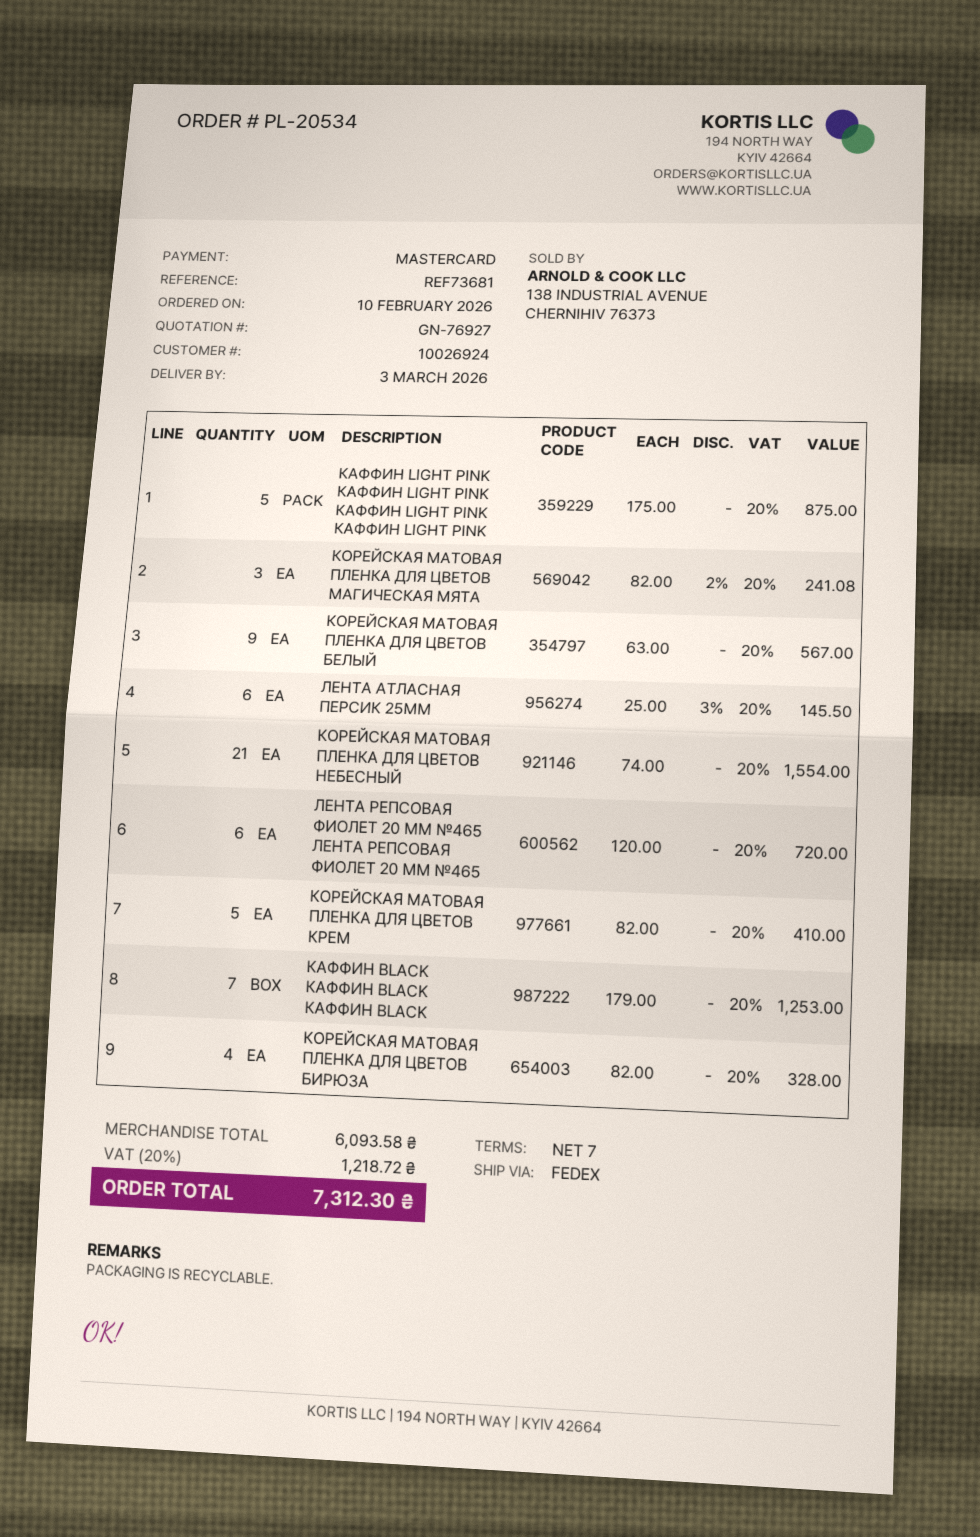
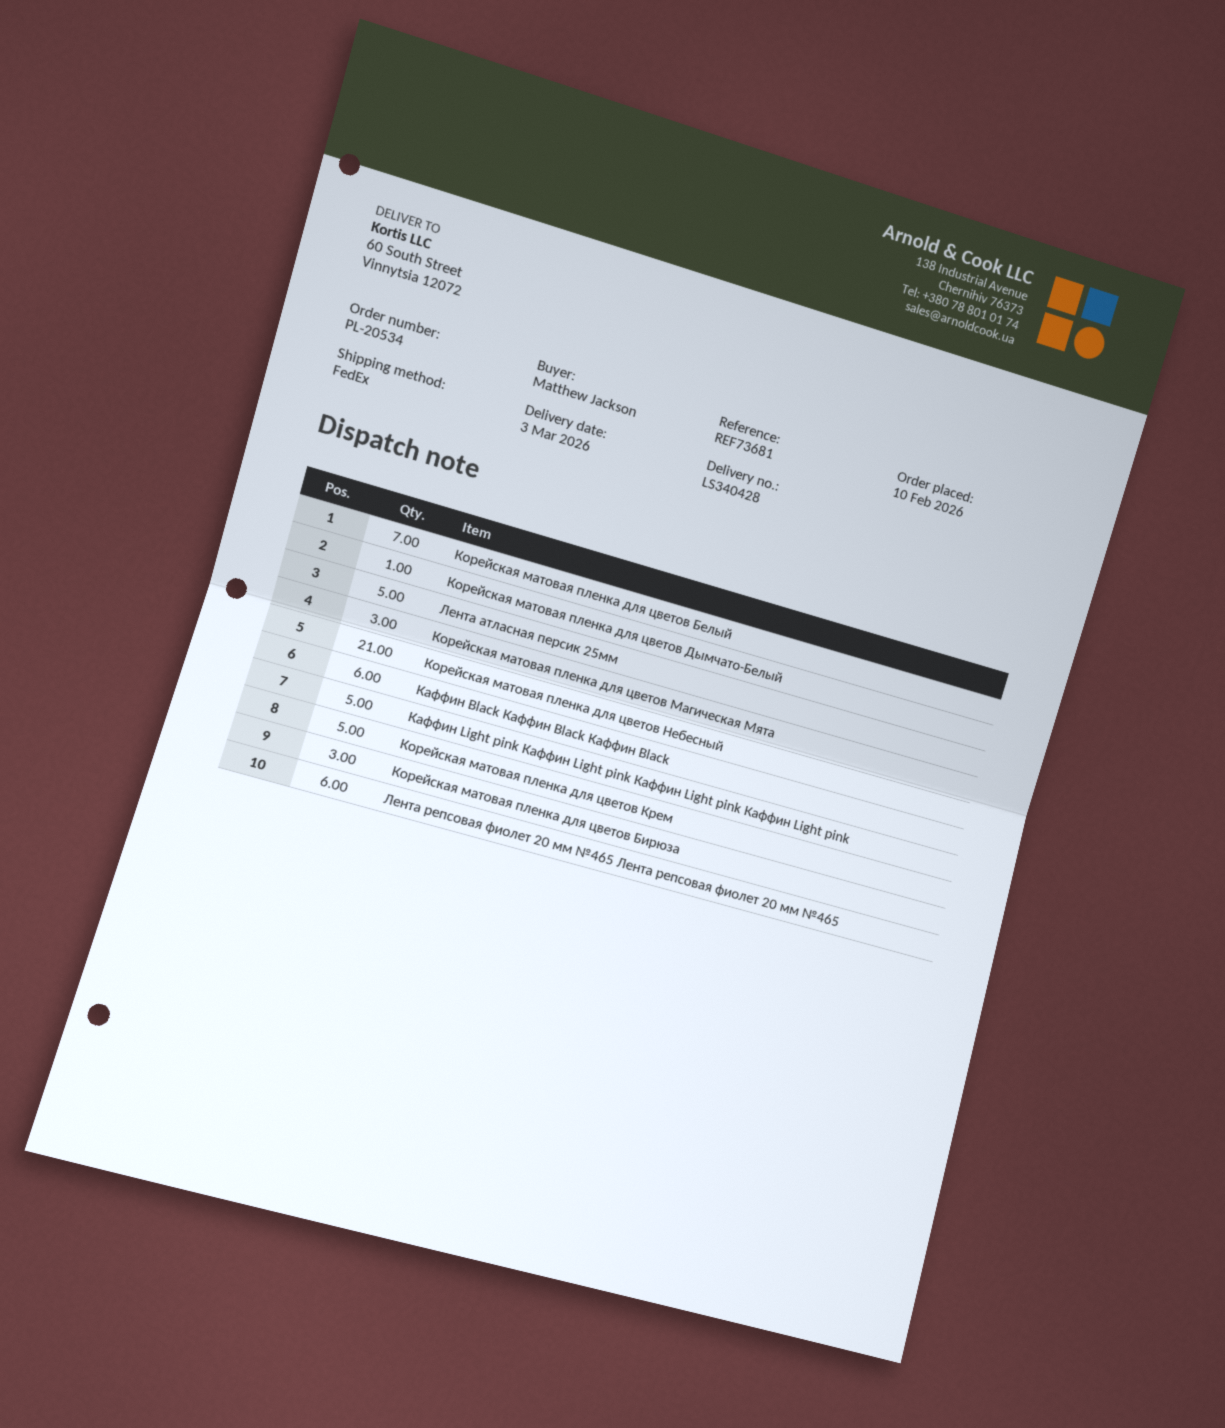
КОРЕЙСКАЯ МАТОВАЯ ПЛЕНКА ДЛЯ ЦВЕТОВ БЕЛЫЙ: 9 -> 7
ЛЕНТА АТЛАСНАЯ ПЕРСИК 25ММ: 6 -> 5
КАФФИН BLACK КАФФИН BLACK КАФФИН BLACK: 7 -> 6
КОРЕЙСКАЯ МАТОВАЯ ПЛЕНКА ДЛЯ ЦВЕТОВ БИРЮЗА: 4 -> 3
Корейская матовая пленка для цветов Дымчато-Белый: none -> 1

